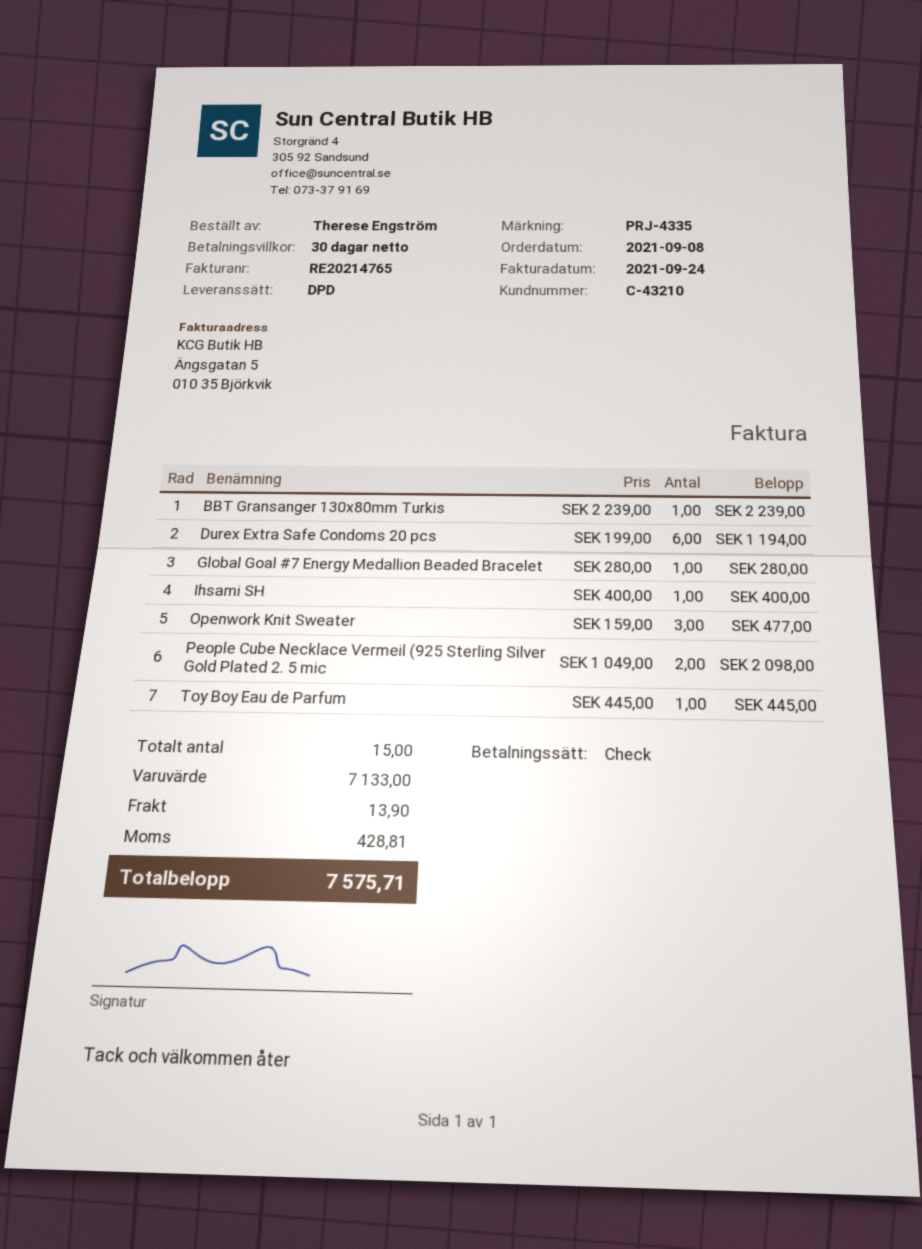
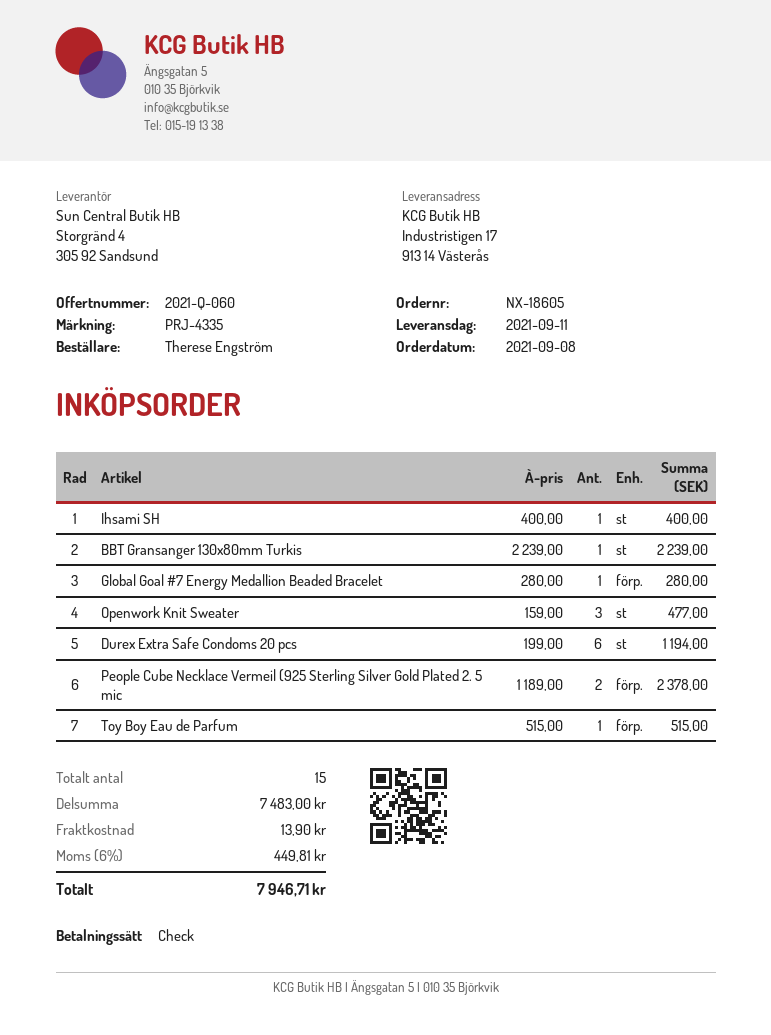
People Cube Necklace Vermeil (925 Sterling Silver Gold Plated 2. 5 mic: 2 x 1049.00 = 2098.00 -> 2 x 1189.00 = 2378.00
Toy Boy Eau de Parfum: 1 x 445.00 = 445.00 -> 1 x 515.00 = 515.00
subtotal: 7133.00 -> 7483.00
tax: 428.81 -> 449.81
total: 7575.71 -> 7946.71

